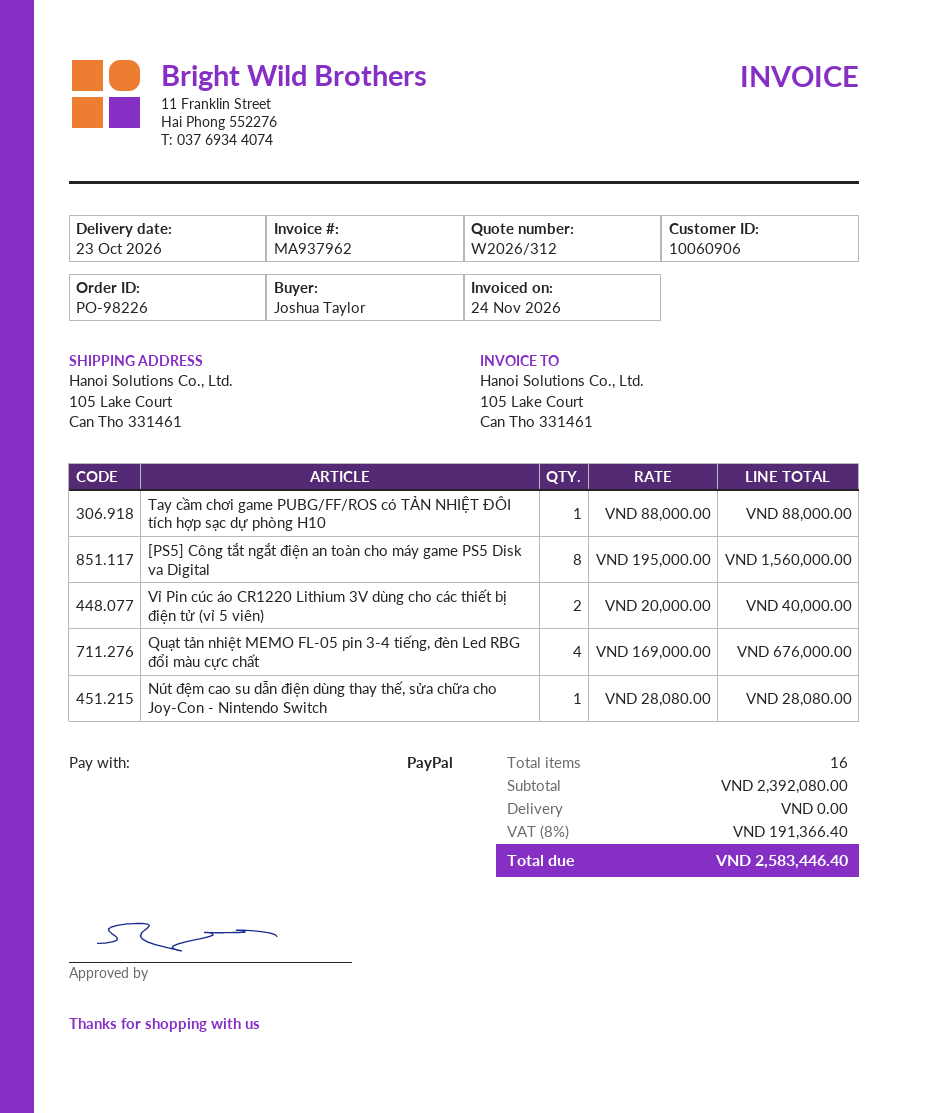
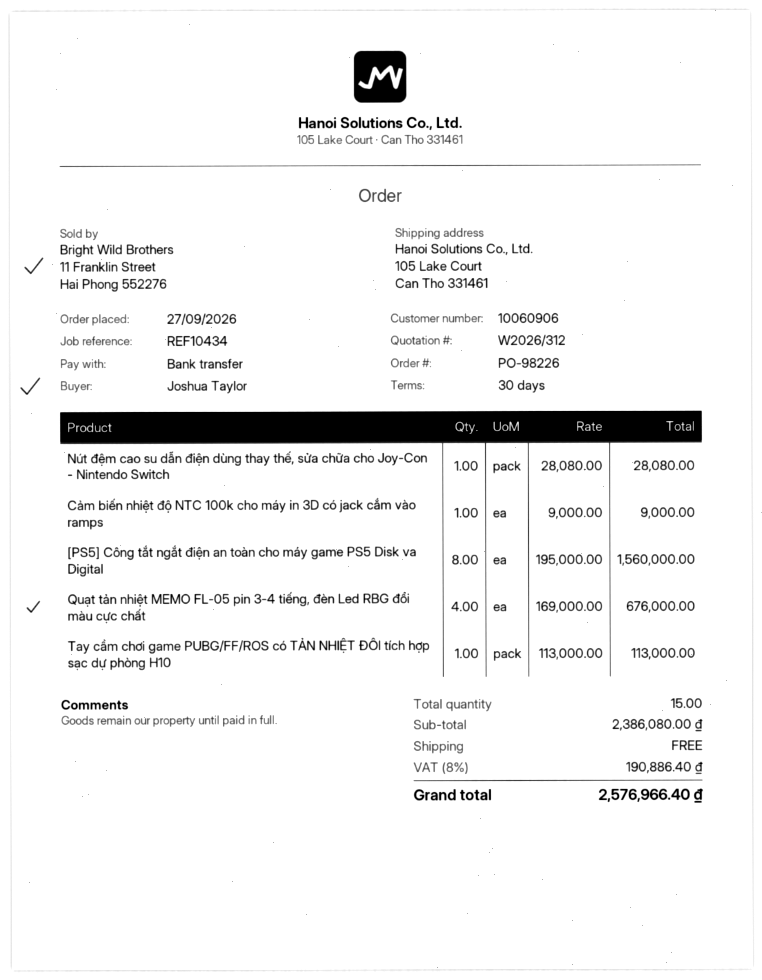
payment method: PayPal -> bank transfer
Tay cầm chơi game PUBG/FF/ROS có TẢN NHIỆT ĐÔI tích hợp sạc dự phòng H10: 1 x 88000.00 = 88000.00 -> 1 x 113000.00 = 113000.00
Vỉ Pin cúc áo CR1220 Lithium 3V dùng cho các thiết bị điện tử (vỉ 5 viên): 2 x 20000.00 = 40000.00 -> none
Cảm biến nhiệt độ NTC 100k cho máy in 3D có jack cắm vào ramps: none -> 1 x 9000.00 = 9000.00
total quantity: 16 -> 15
subtotal: 2392080.00 -> 2386080.00
tax: 8% = 191366.40 -> 8% = 190886.40
total: 2583446.40 -> 2576966.40

